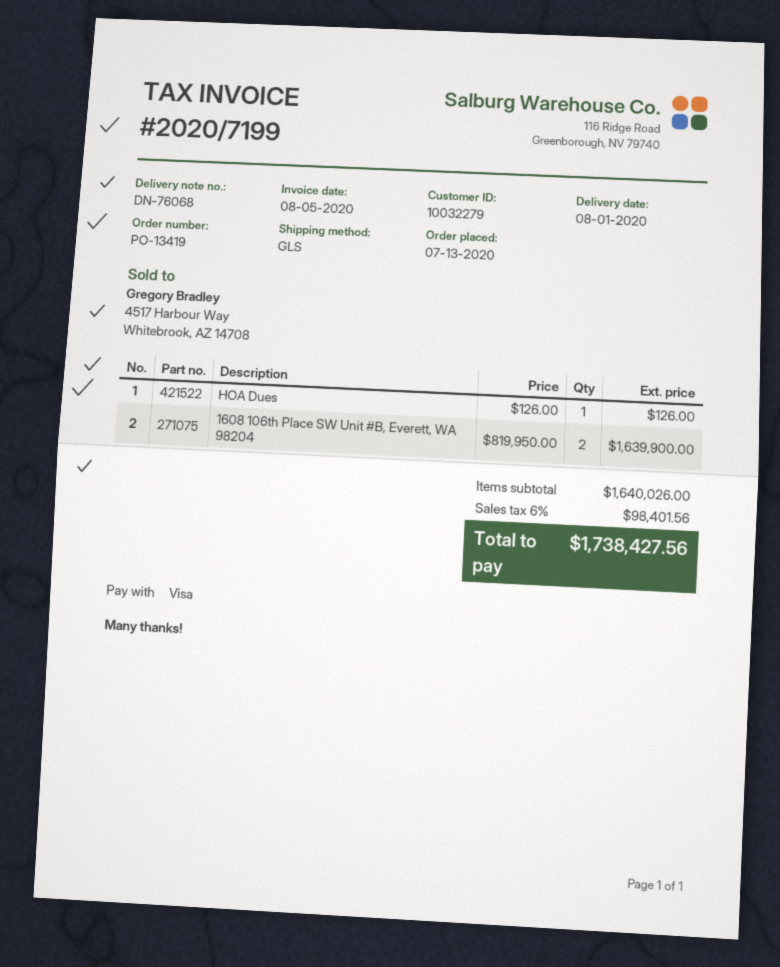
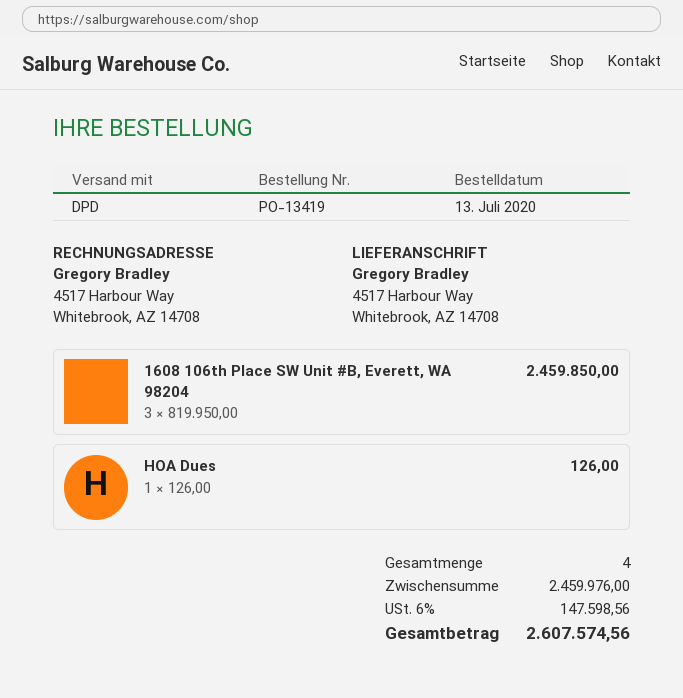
shipping method: GLS -> DPD
1608 106th Place SW Unit #B, Everett, WA 98204: 2 x 819950.00 = 1639900.00 -> 3 x 819950.00 = 2459850.00
subtotal: 1640026.00 -> 2459976.00
tax: 6% = 98401.56 -> 6% = 147598.56
total: 1738427.56 -> 2607574.56

